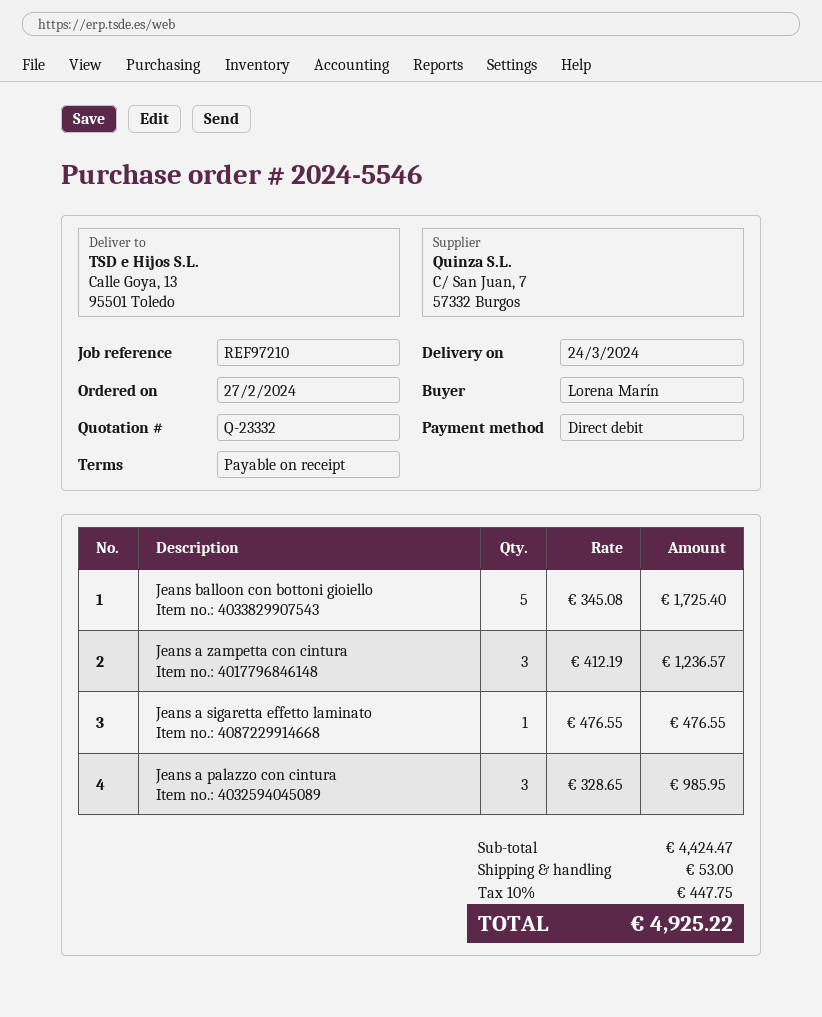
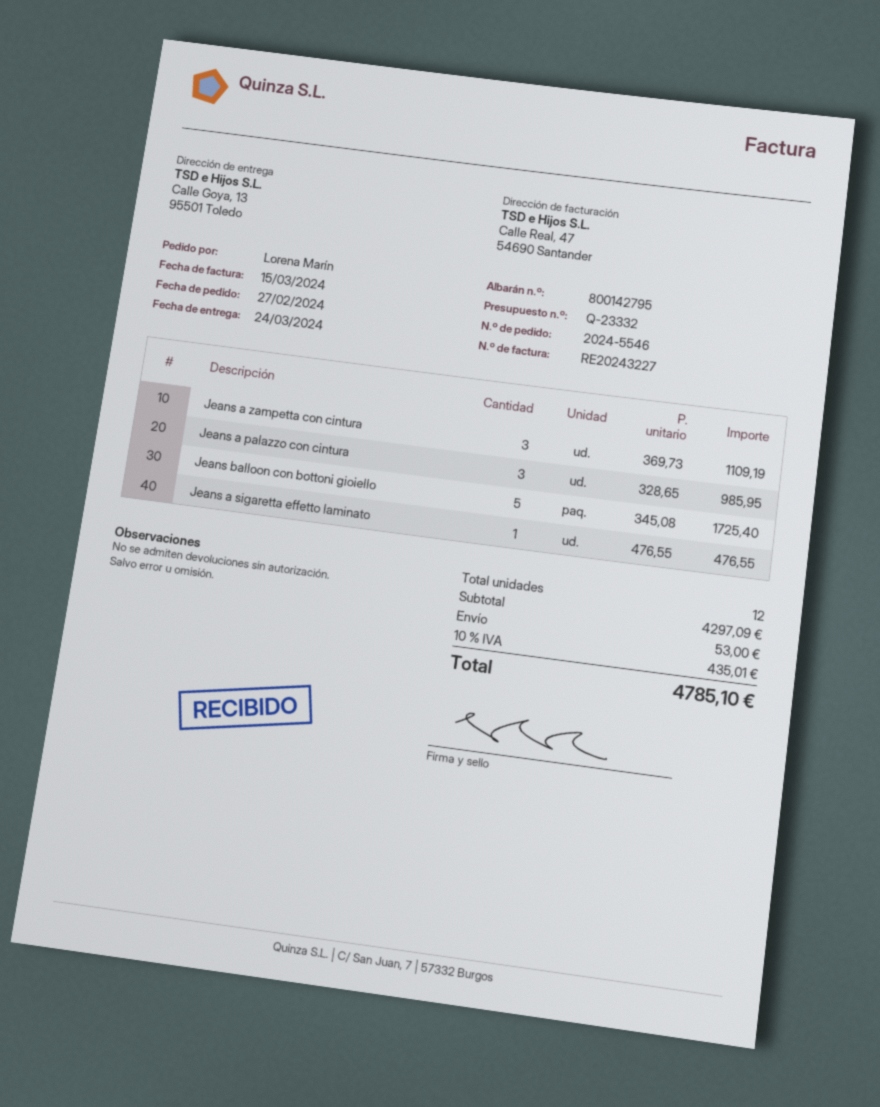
Jeans a zampetta con cintura: 3 x 412.19 = 1236.57 -> 3 x 369.73 = 1109.19
subtotal: 4424.47 -> 4297.09
tax: 10% = 447.75 -> 10% = 435.01
total: 4925.22 -> 4785.10

